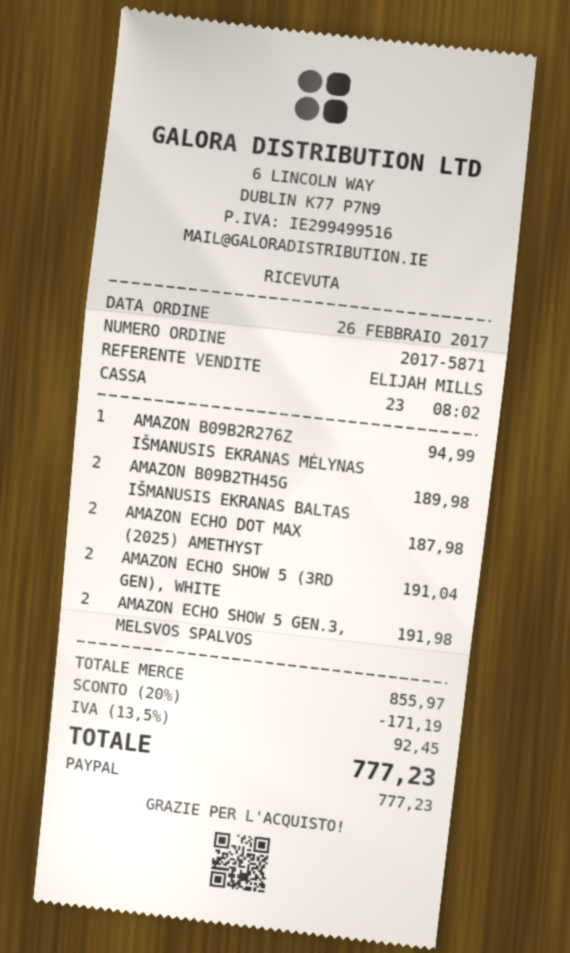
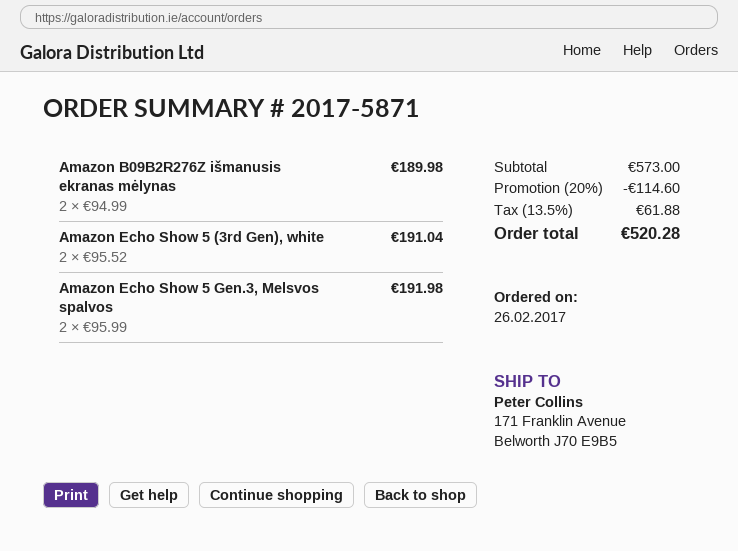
AMAZON B09B2R276Z IŠMANUSIS EKRANAS MĖLYNAS: 1 for 94.99 -> 2 for 189.98
AMAZON B09B2TH45G IŠMANUSIS EKRANAS BALTAS: 2 for 189.98 -> none
AMAZON ECHO DOT MAX (2025) AMETHYST: 2 for 187.98 -> none
subtotal: 855.97 -> 573.00
discount: 20% = 171.19 -> 20% = 114.60
tax: 13.5% = 92.45 -> 13.5% = 61.88
total: 777.23 -> 520.28

